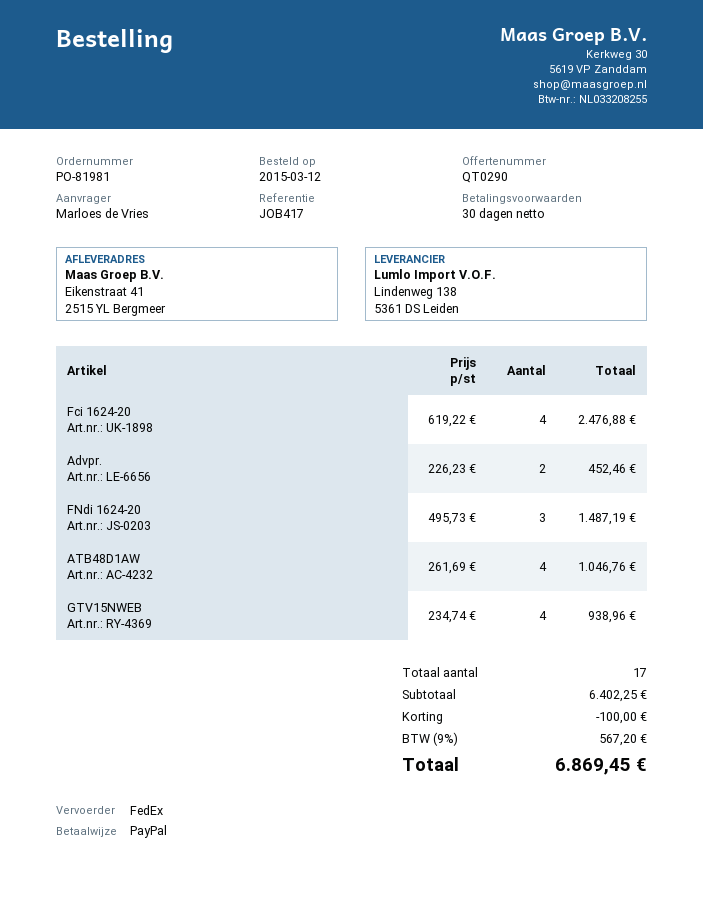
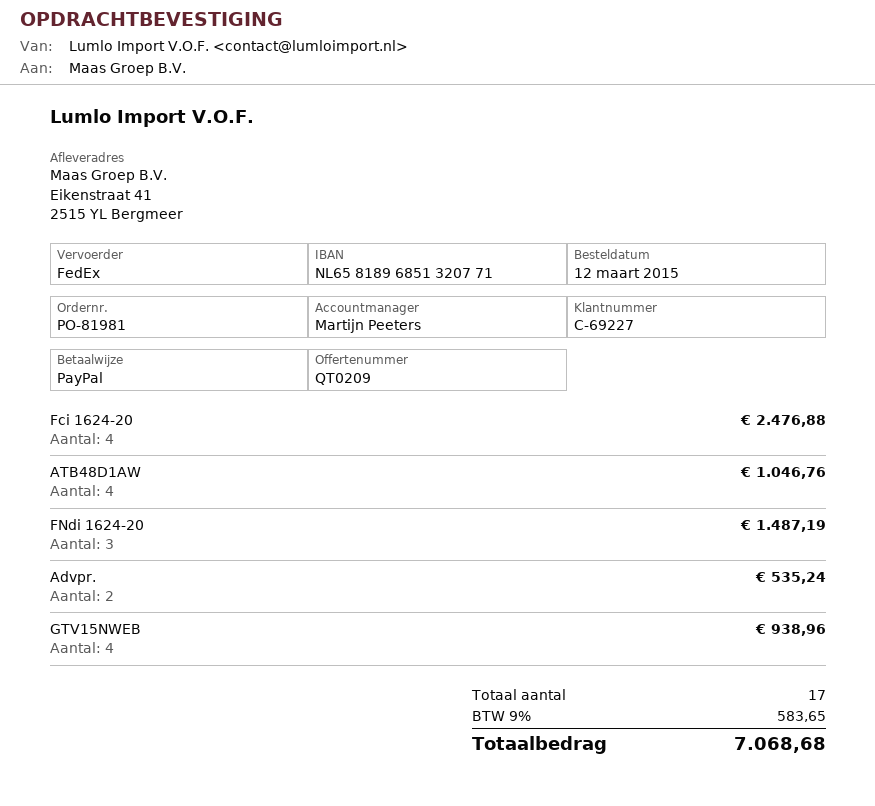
quote number: QT0290 -> QT0209
Advpr.: 2 for 452.46 -> 2 for 535.24
discount: 100.00 -> none
tax: 9% = 567.20 -> 9% = 583.65
total: 6869.45 -> 7068.68

